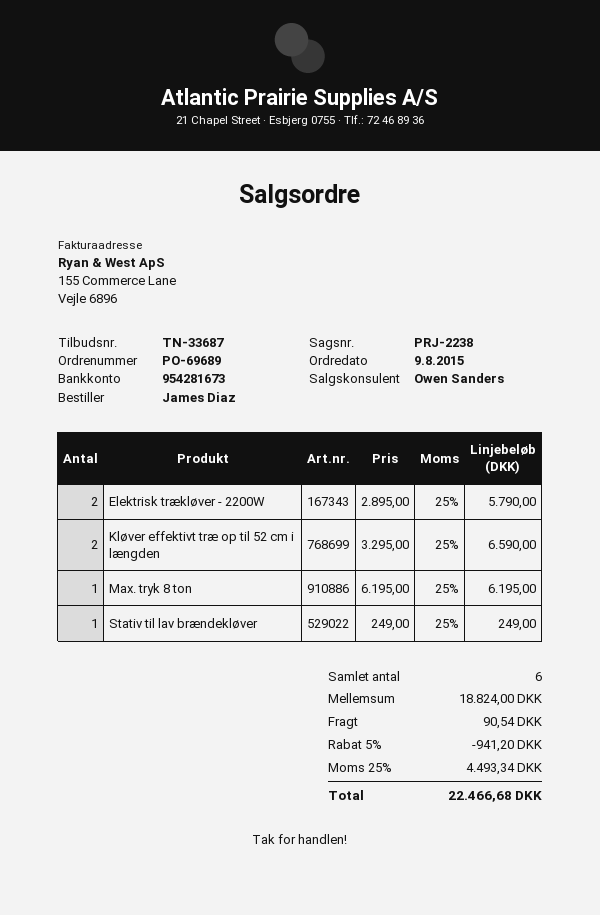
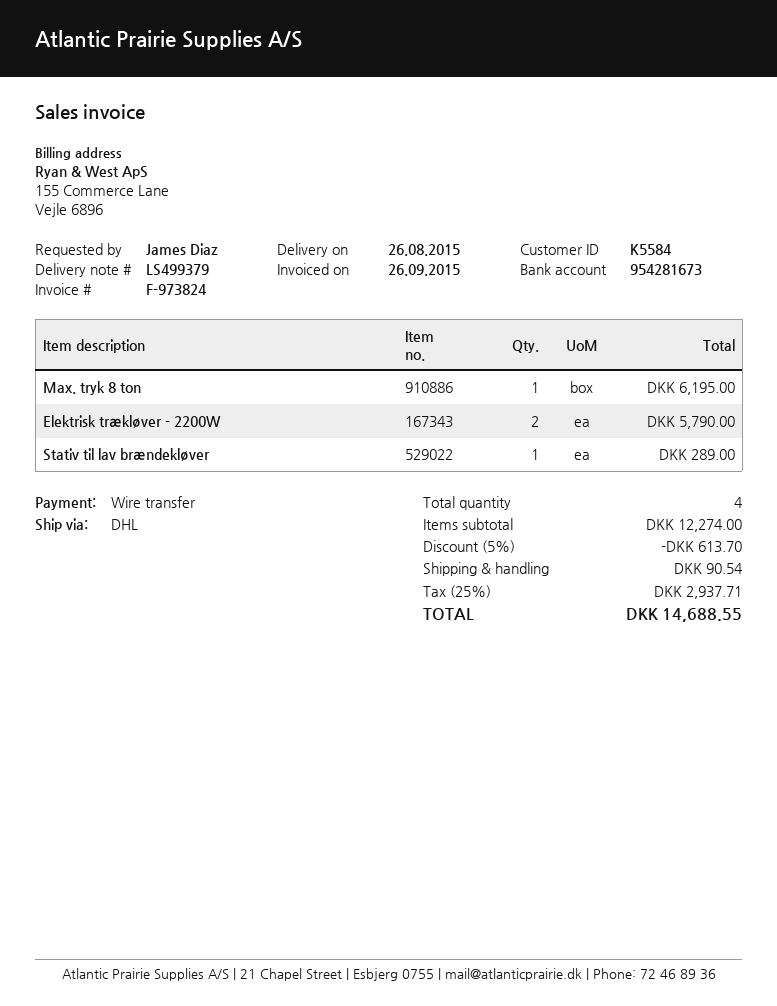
Kløver effektivt træ op til 52 cm i længden: 2 for 6590.00 -> none
Stativ til lav brændekløver: 1 for 249.00 -> 1 for 289.00
total quantity: 6 -> 4
subtotal: 18824.00 -> 12274.00
discount: 5% = 941.20 -> 5% = 613.70
tax: 25% = 4493.34 -> 25% = 2937.71
total: 22466.68 -> 14688.55

